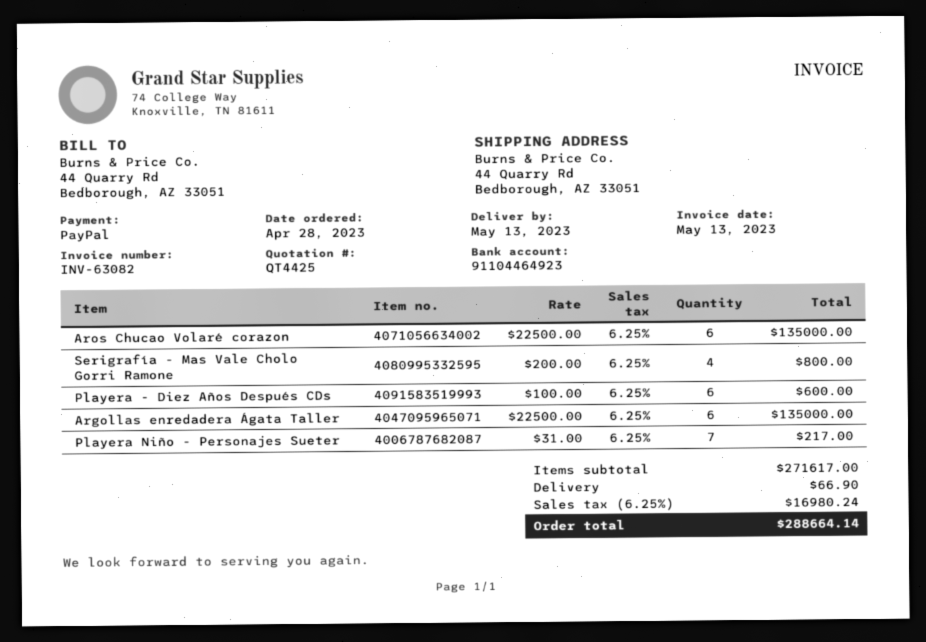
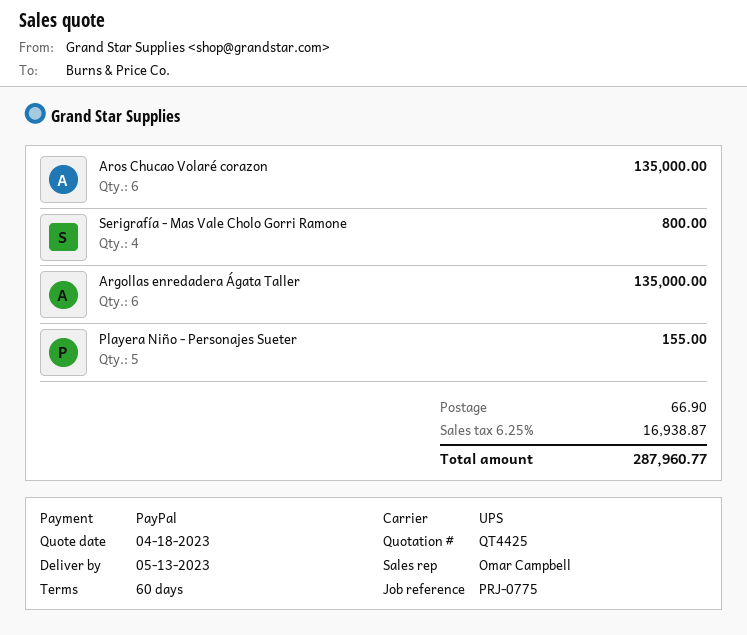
Playera - Diez Años Después CDs: 6 for 600.00 -> none
Playera Niño - Personajes Sueter: 7 for 217.00 -> 5 for 155.00
tax: 6.25% = 16980.24 -> 6.25% = 16938.87
total: 288664.14 -> 287960.77

